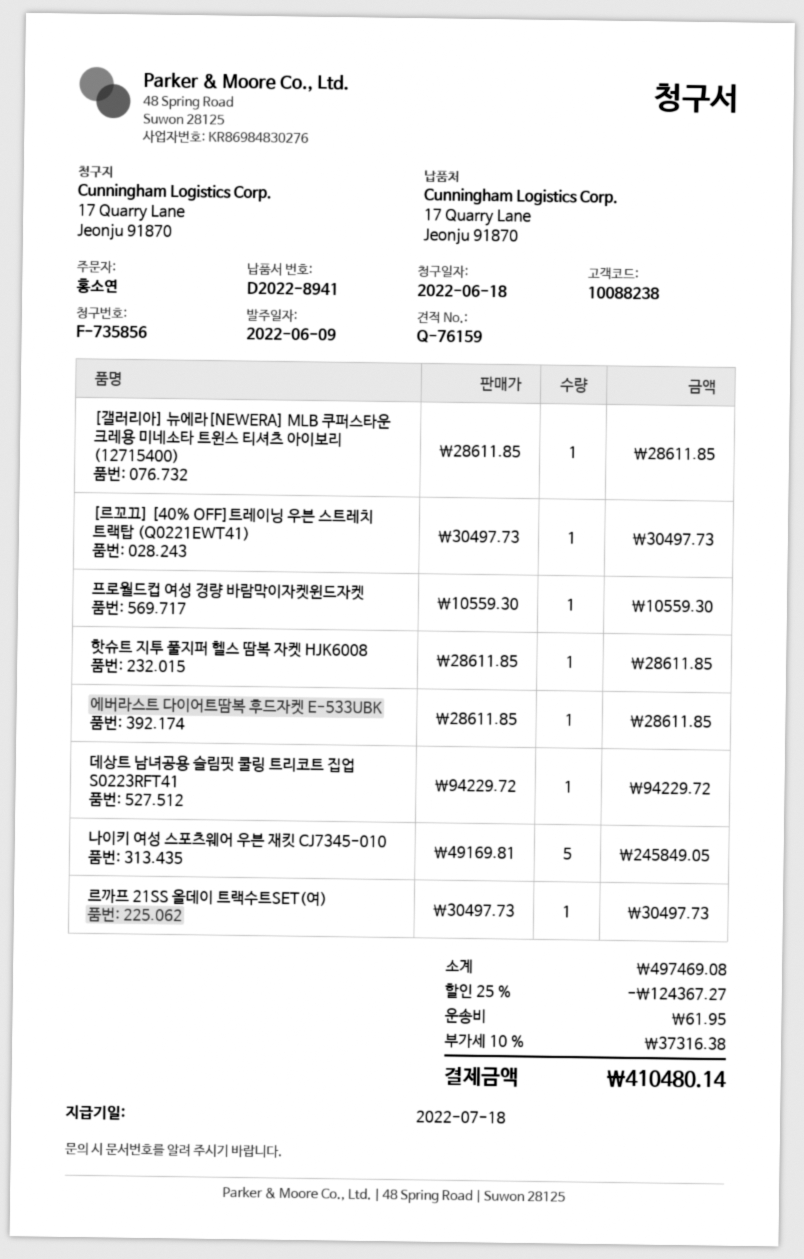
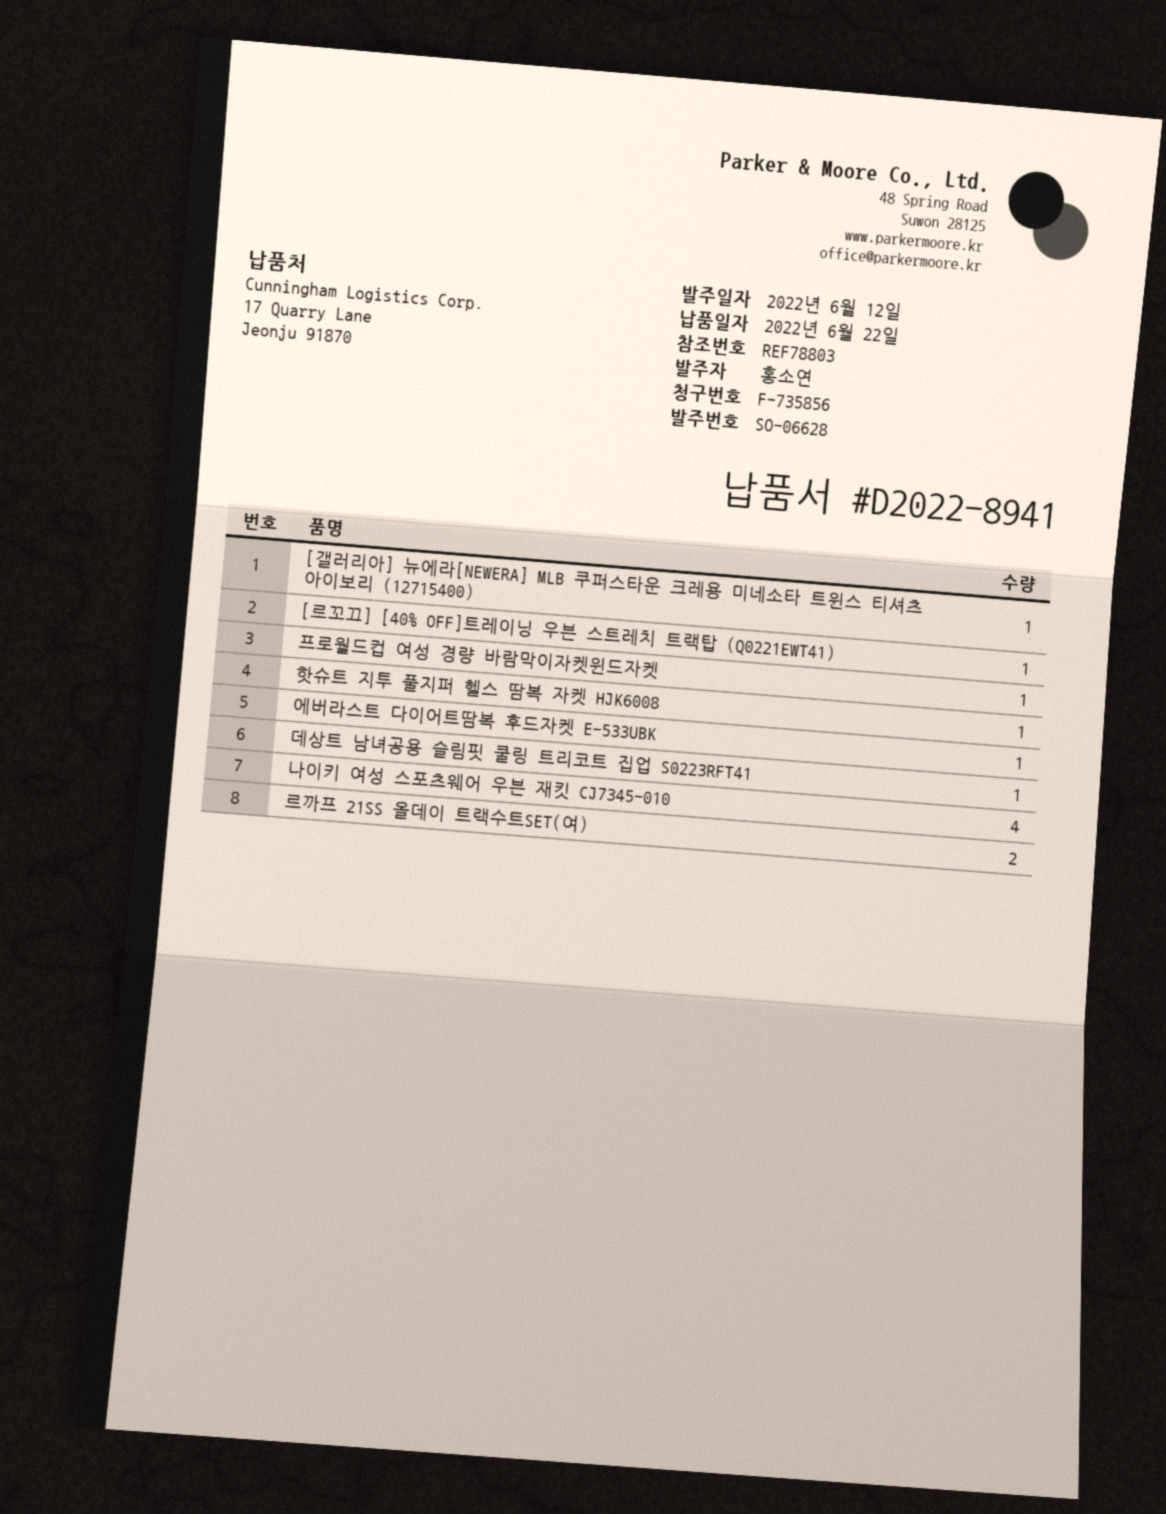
order date: 2022-06-09 -> 2022-06-12
나이키 여성 스포츠웨어 우븐 재킷 CJ7345-010: 5 -> 4
르까프 21SS 올데이 트랙수트SET(여): 1 -> 2

